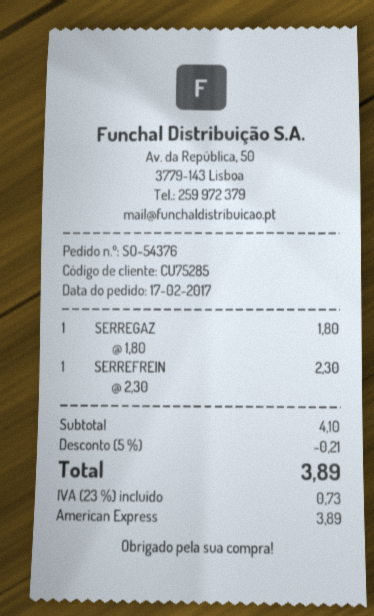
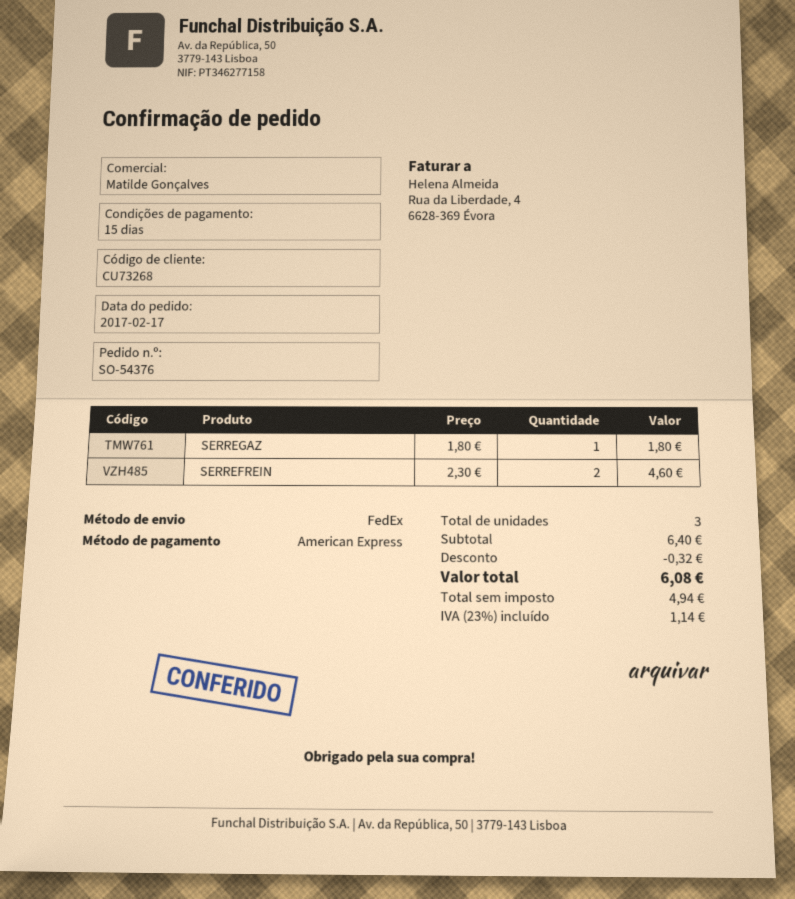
customer number: CU75285 -> CU73268
SERREFREIN: 1 x 2.30 = 2.30 -> 2 x 2.30 = 4.60
subtotal: 4.10 -> 6.40
discount: 0.21 -> 0.32
tax: 23% = 0.73 -> 23% = 1.14
total: 3.89 -> 6.08

